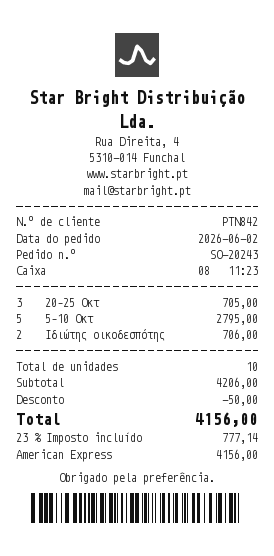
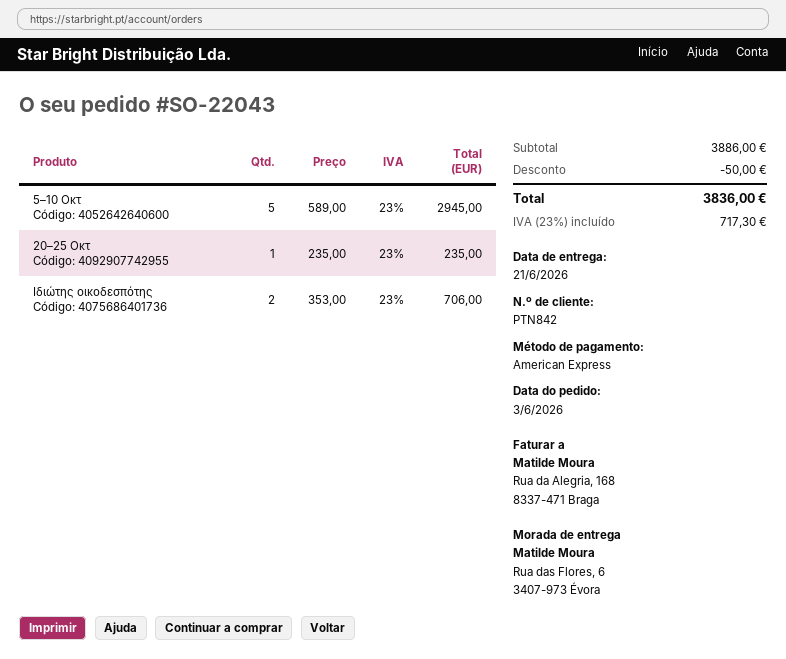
order number: SO-20243 -> SO-22043
order date: 2026-06-02 -> 2026-06-03
20–25 Οκτ: 3 for 705.00 -> 1 for 235.00
5–10 Οκτ: 5 for 2795.00 -> 5 for 2945.00
subtotal: 4206.00 -> 3886.00
tax: 23% = 777.14 -> 23% = 717.30
total: 4156.00 -> 3836.00

